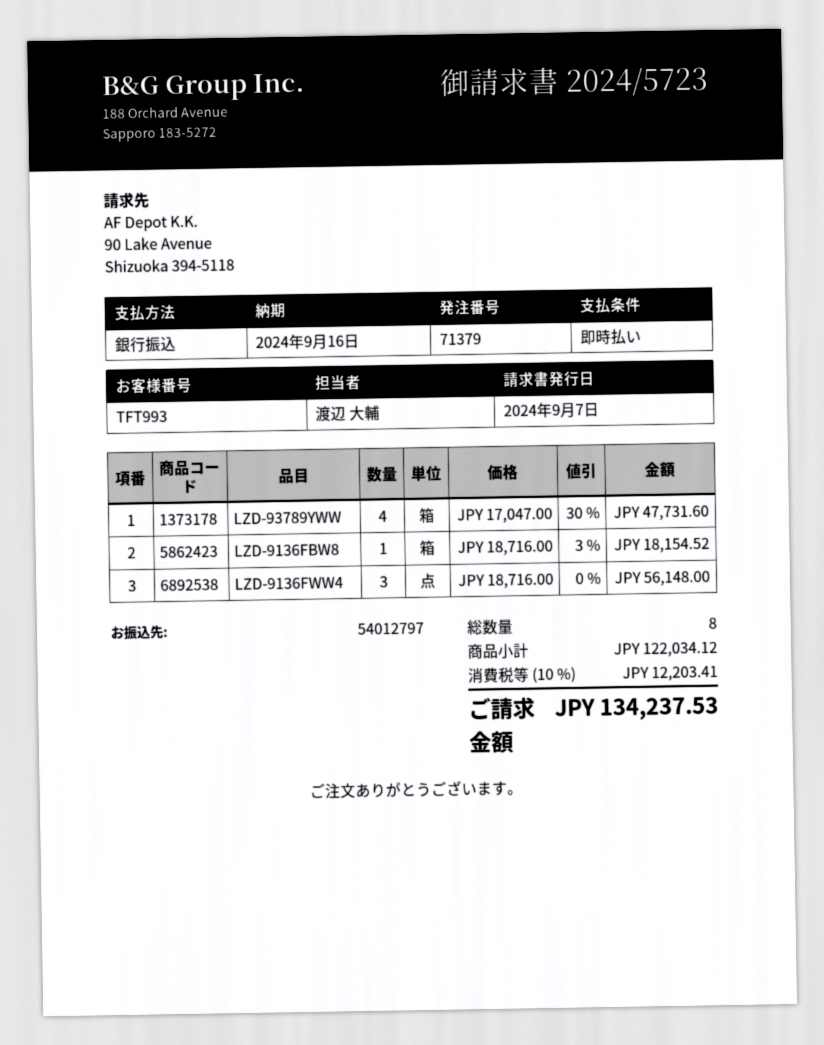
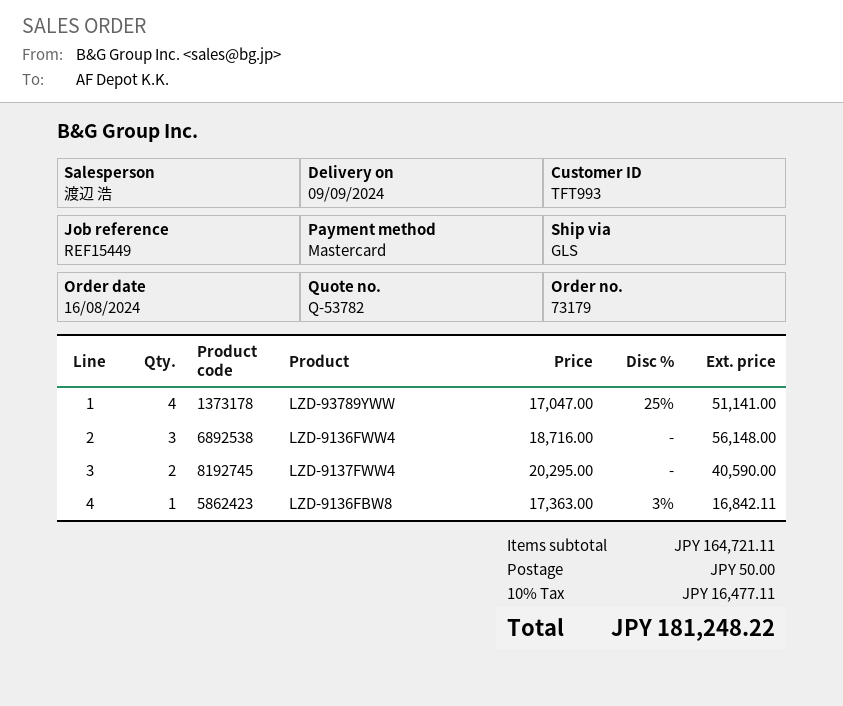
order number: 71379 -> 73179
delivery date: 2024-09-16 -> 2024-09-09
sales rep: 渡辺 大輔 -> 渡辺 浩
payment method: bank transfer -> Mastercard
LZD-93789YWW: 4 x 17047.00 - 30% = 47731.60 -> 4 x 17047.00 - 25% = 51141.00
LZD-9136FBW8: 1 x 18716.00 - 3% = 18154.52 -> 1 x 17363.00 - 3% = 16842.11
LZD-9137FWW4: none -> 2 x 20295.00 = 40590.00
subtotal: 122034.12 -> 164721.11
shipping: none -> 50.00
tax: 10% = 12203.41 -> 10% = 16477.11
total: 134237.53 -> 181248.22

